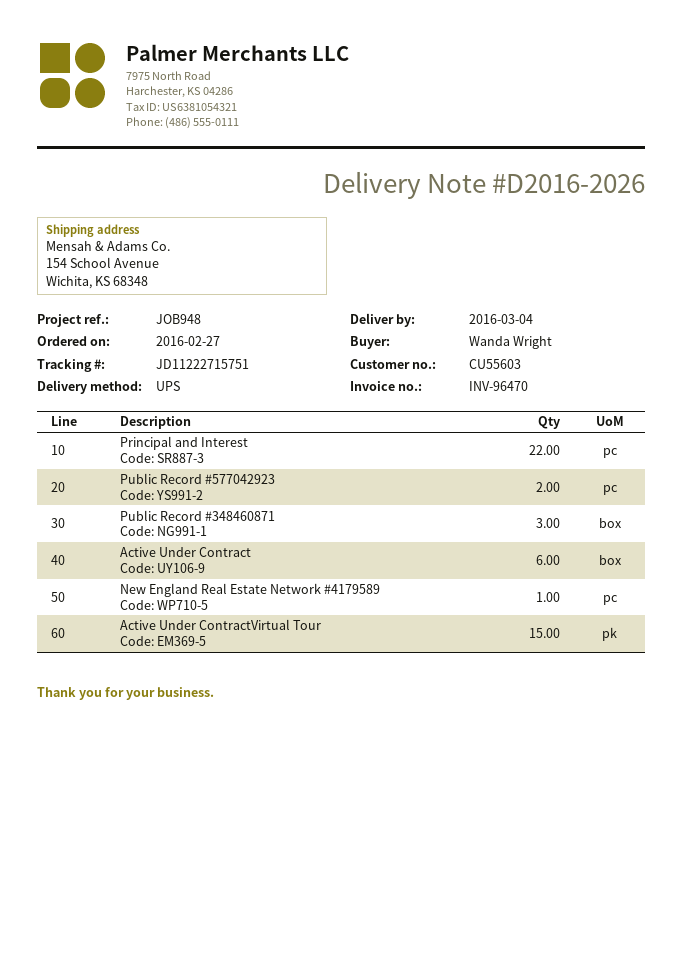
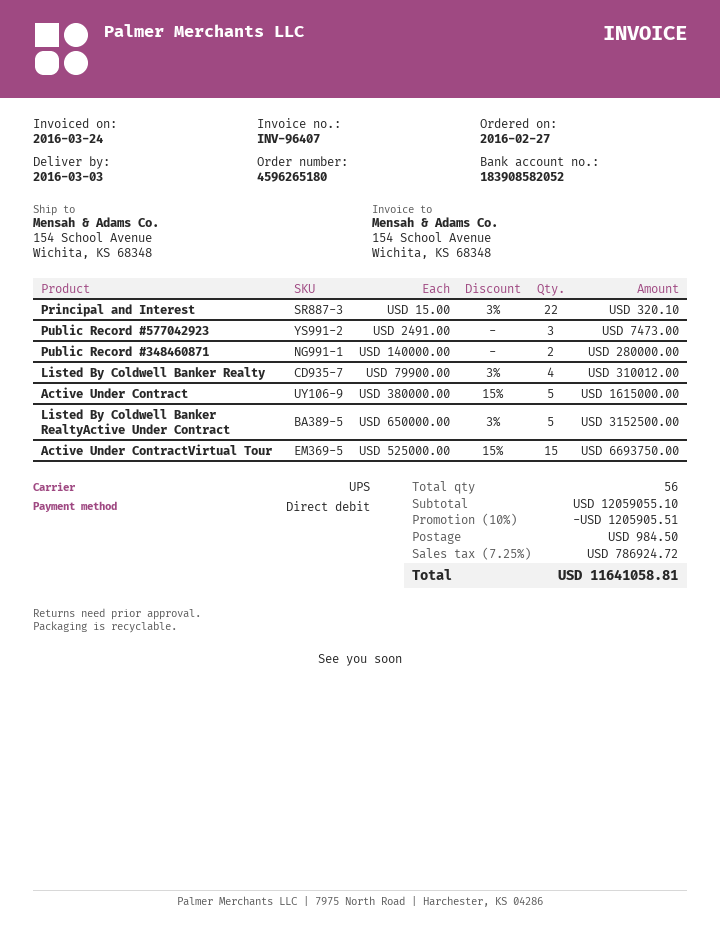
delivery date: 2016-03-04 -> 2016-03-03
invoice number: INV-96470 -> INV-96407
Public Record #577042923: 2 -> 3
Public Record #348460871: 3 -> 2
Active Under Contract: 6 -> 5
New England Real Estate Network #4179589: 1 -> none
Listed By Coldwell Banker Realty: none -> 4
Listed By Coldwell Banker RealtyActive Under Contract: none -> 5

